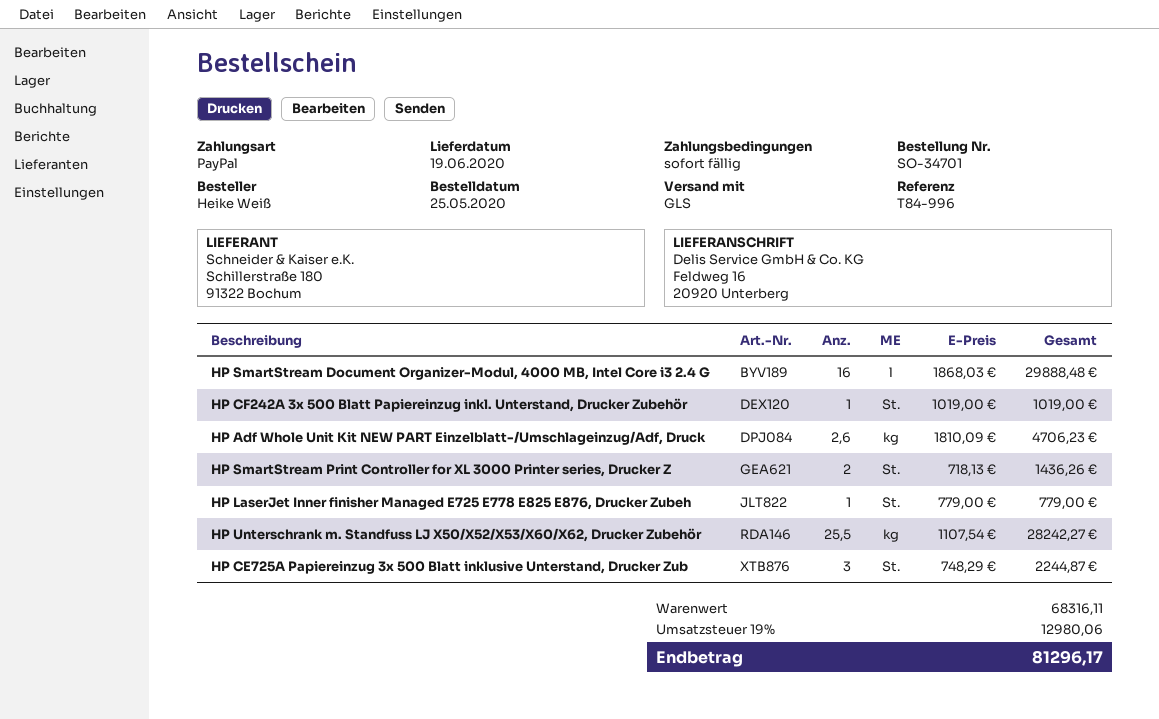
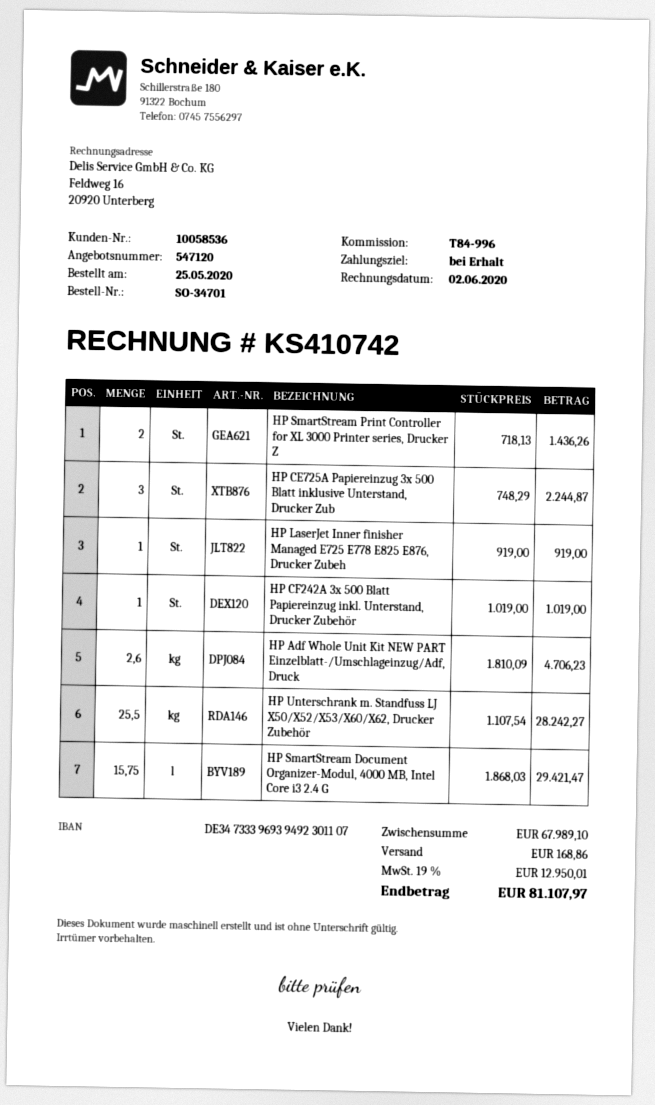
HP SmartStream Document Organizer-Modul, 4000 MB, Intel Core i3 2.4 G: 16 x 1868.03 = 29888.48 -> 15.75 x 1868.03 = 29421.47
HP LaserJet Inner finisher Managed E725 E778 E825 E876, Drucker Zubeh: 1 x 779.00 = 779.00 -> 1 x 919.00 = 919.00
subtotal: 68316.11 -> 67989.10
shipping: none -> 168.86
tax: 19% = 12980.06 -> 19% = 12950.01
total: 81296.17 -> 81107.97

